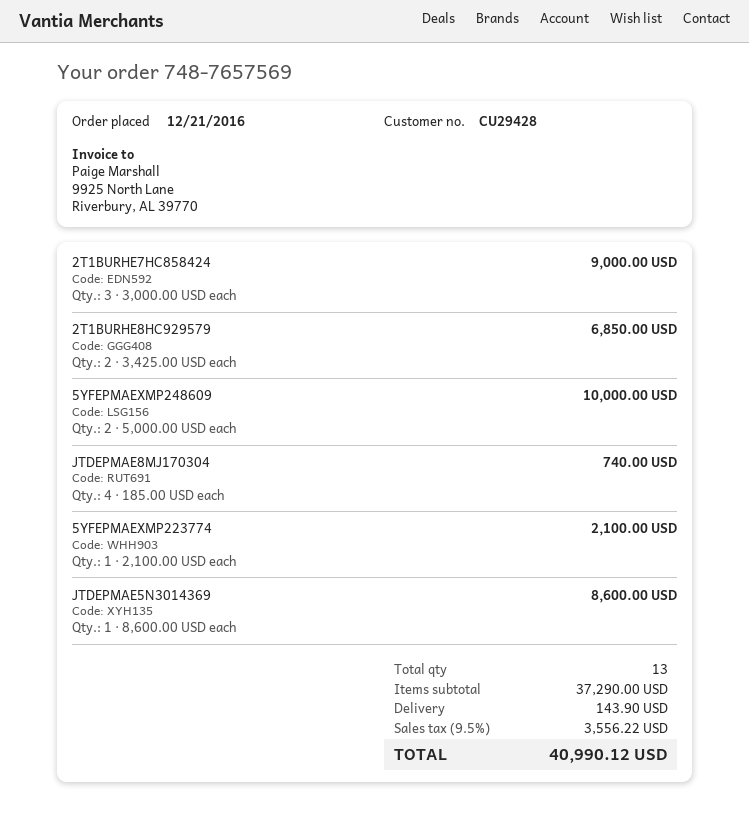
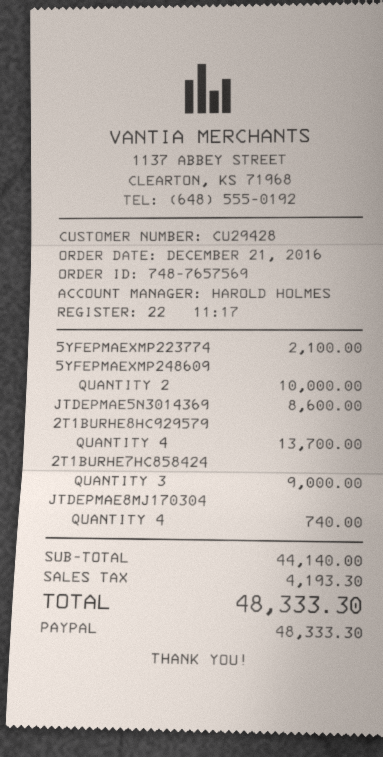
2T1BURHE8HC929579: 2 for 6850.00 -> 4 for 13700.00
subtotal: 37290.00 -> 44140.00
shipping: 143.90 -> none
tax: 3556.22 -> 4193.30
total: 40990.12 -> 48333.30

